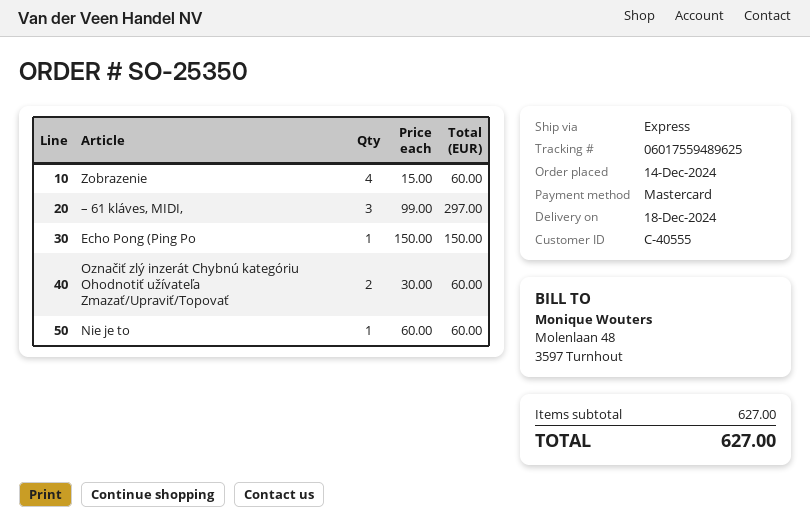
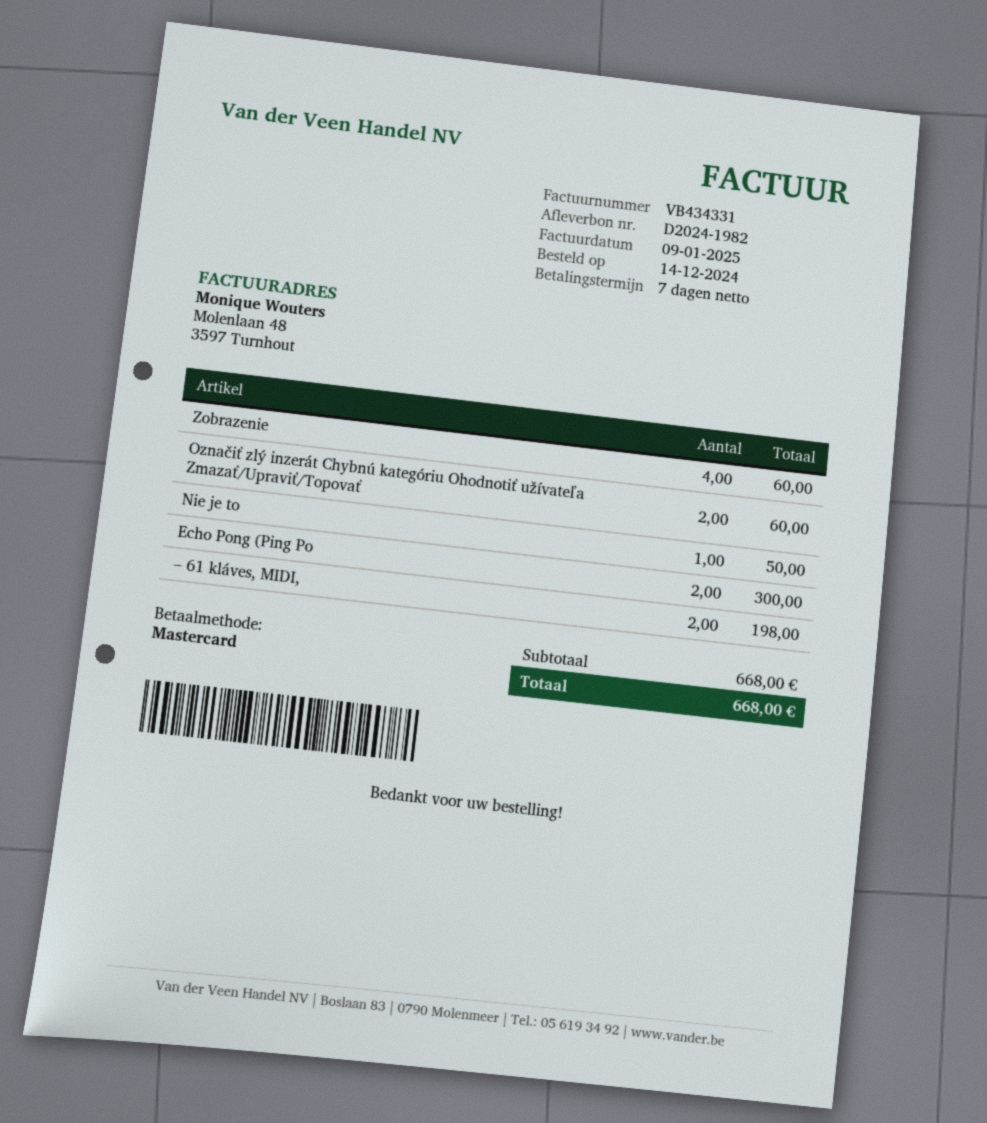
– 61 kláves, MIDI,: 3 for 297.00 -> 2 for 198.00
Echo Pong (Ping Po: 1 for 150.00 -> 2 for 300.00
Nie je to: 1 for 60.00 -> 1 for 50.00
subtotal: 627.00 -> 668.00
total: 627.00 -> 668.00

